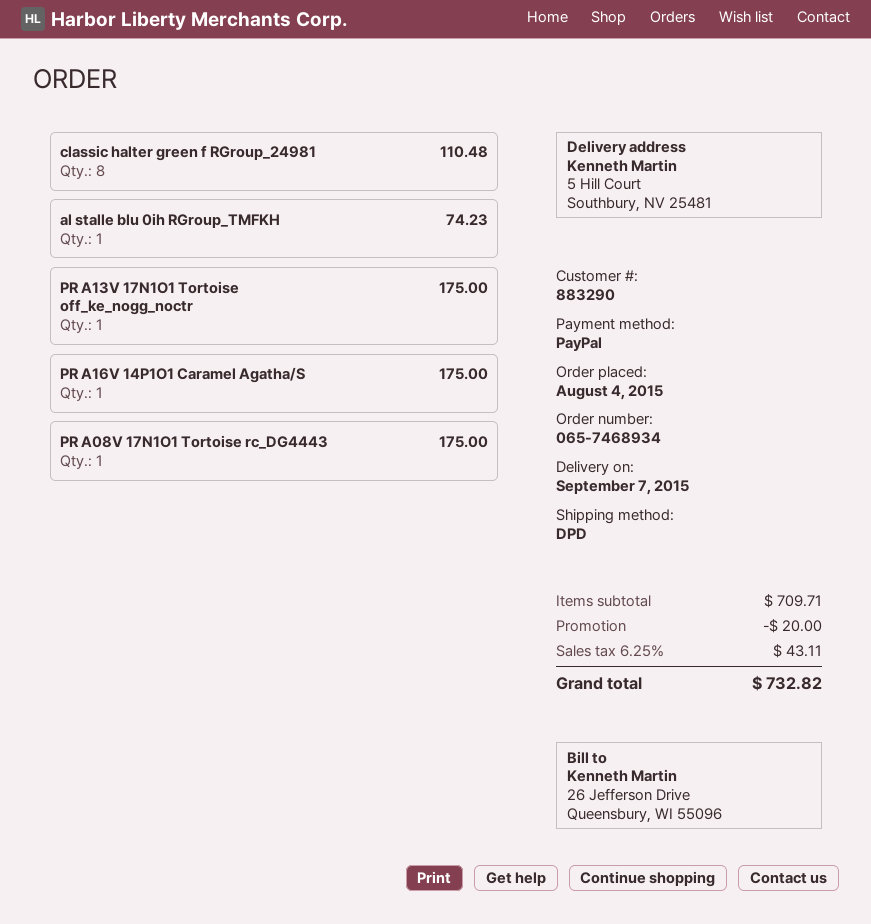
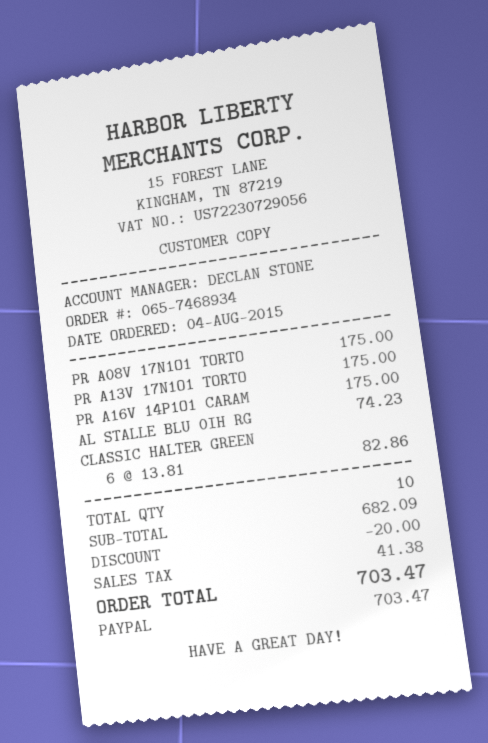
classic halter green f RGroup_24981: 8 for 110.48 -> 6 for 82.86
subtotal: 709.71 -> 682.09
tax: 43.11 -> 41.38
total: 732.82 -> 703.47

